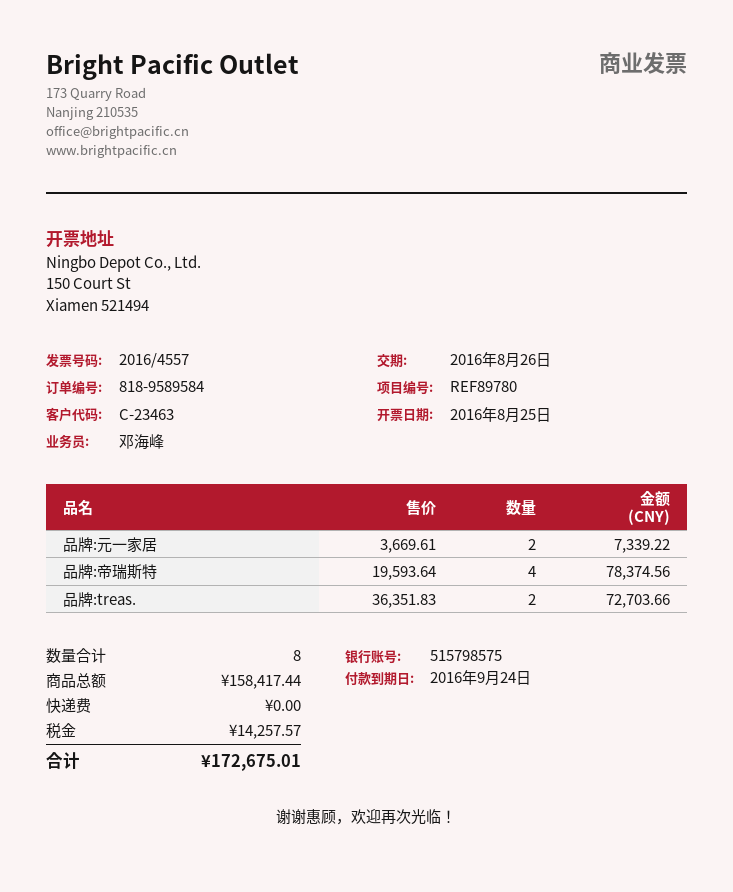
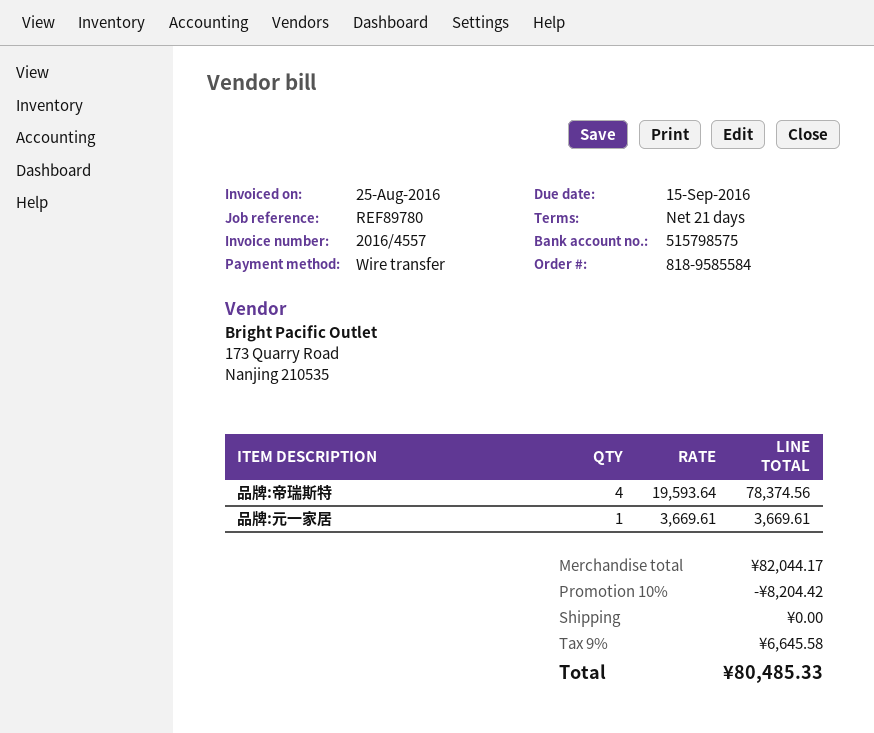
order number: 818-9589584 -> 818-9585584
due date: 2016-09-24 -> 2016-09-15
品牌:元一家居: 2 x 3669.61 = 7339.22 -> 1 x 3669.61 = 3669.61
品牌:treas.: 2 x 36351.83 = 72703.66 -> none
subtotal: 158417.44 -> 82044.17
discount: none -> 10% = 8204.42
tax: 14257.57 -> 6645.58
total: 172675.01 -> 80485.33

